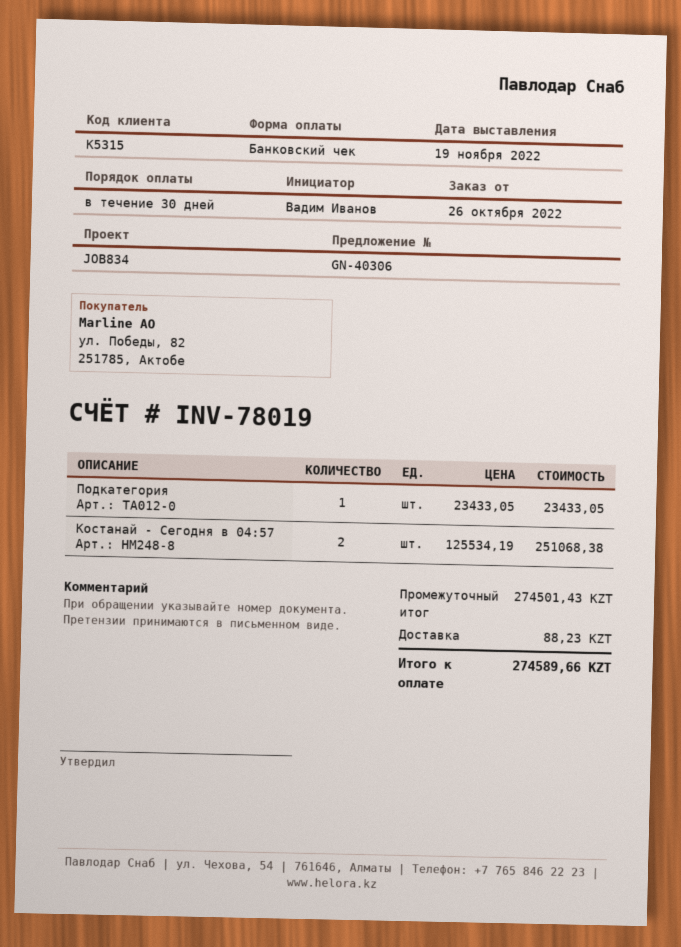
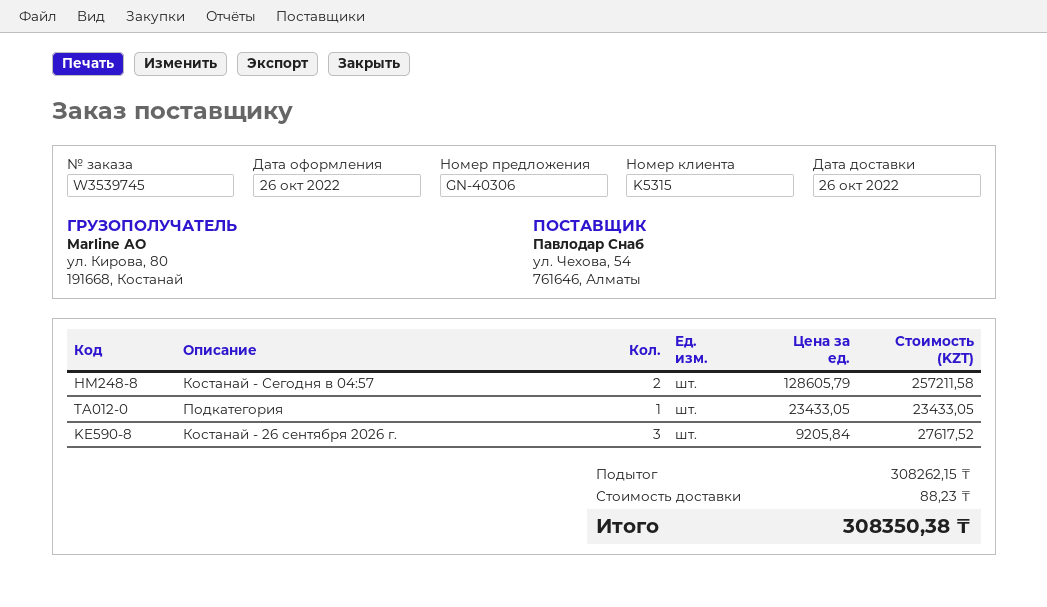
Костанай - Сегодня в 04:57: 2 x 125534.19 = 251068.38 -> 2 x 128605.79 = 257211.58
Костанай - 26 сентября 2026 г.: none -> 3 x 9205.84 = 27617.52
subtotal: 274501.43 -> 308262.15
total: 274589.66 -> 308350.38

